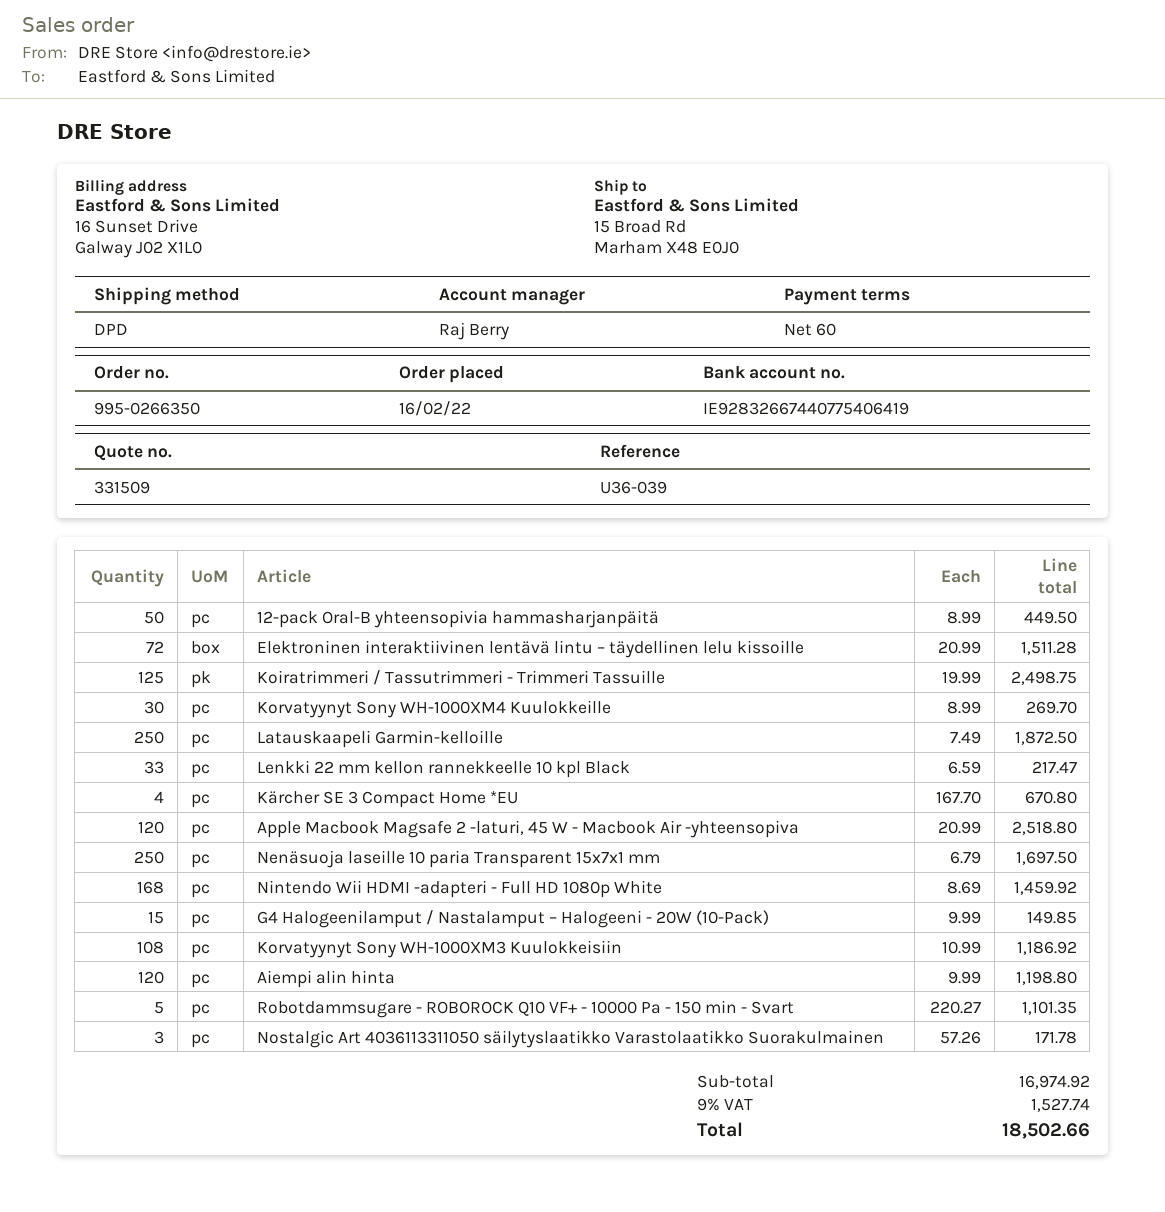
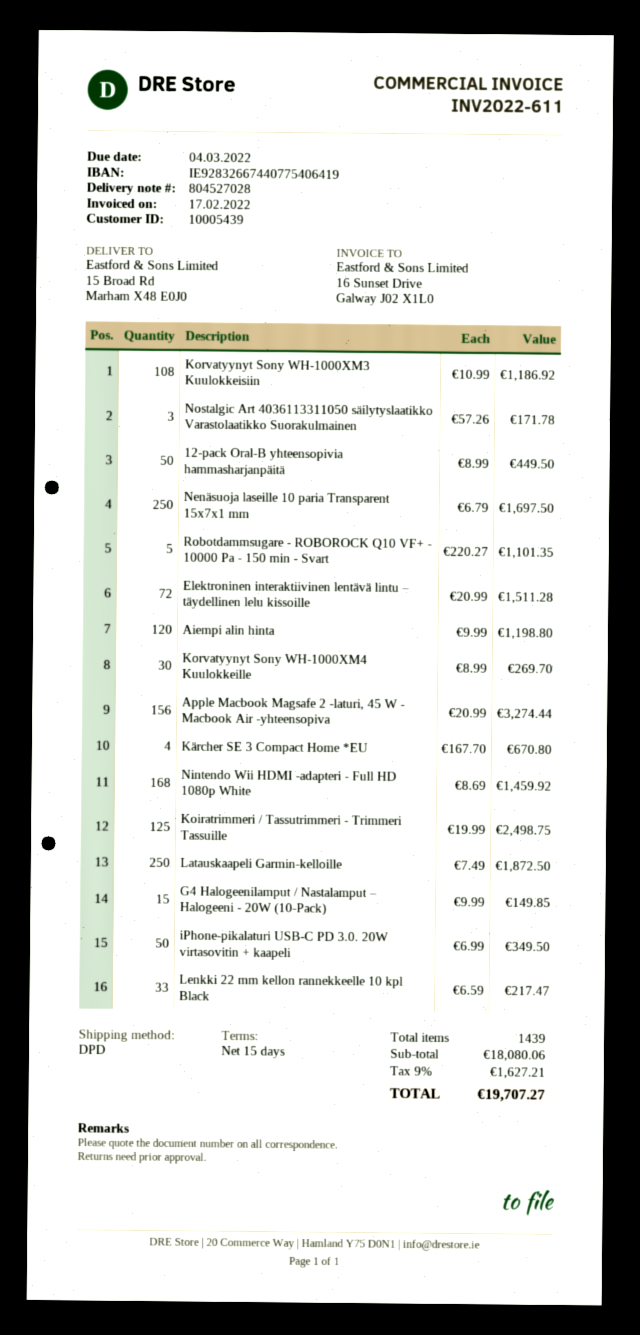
payment terms: 60 days -> 15 days
Apple Macbook Magsafe 2 -laturi, 45 W - Macbook Air -yhteensopiva: 120 x 20.99 = 2518.80 -> 156 x 20.99 = 3274.44
iPhone-pikalaturi USB-C PD 3.0. 20W virtasovitin + kaapeli: none -> 50 x 6.99 = 349.50
subtotal: 16974.92 -> 18080.06
tax: 9% = 1527.74 -> 9% = 1627.21
total: 18502.66 -> 19707.27

